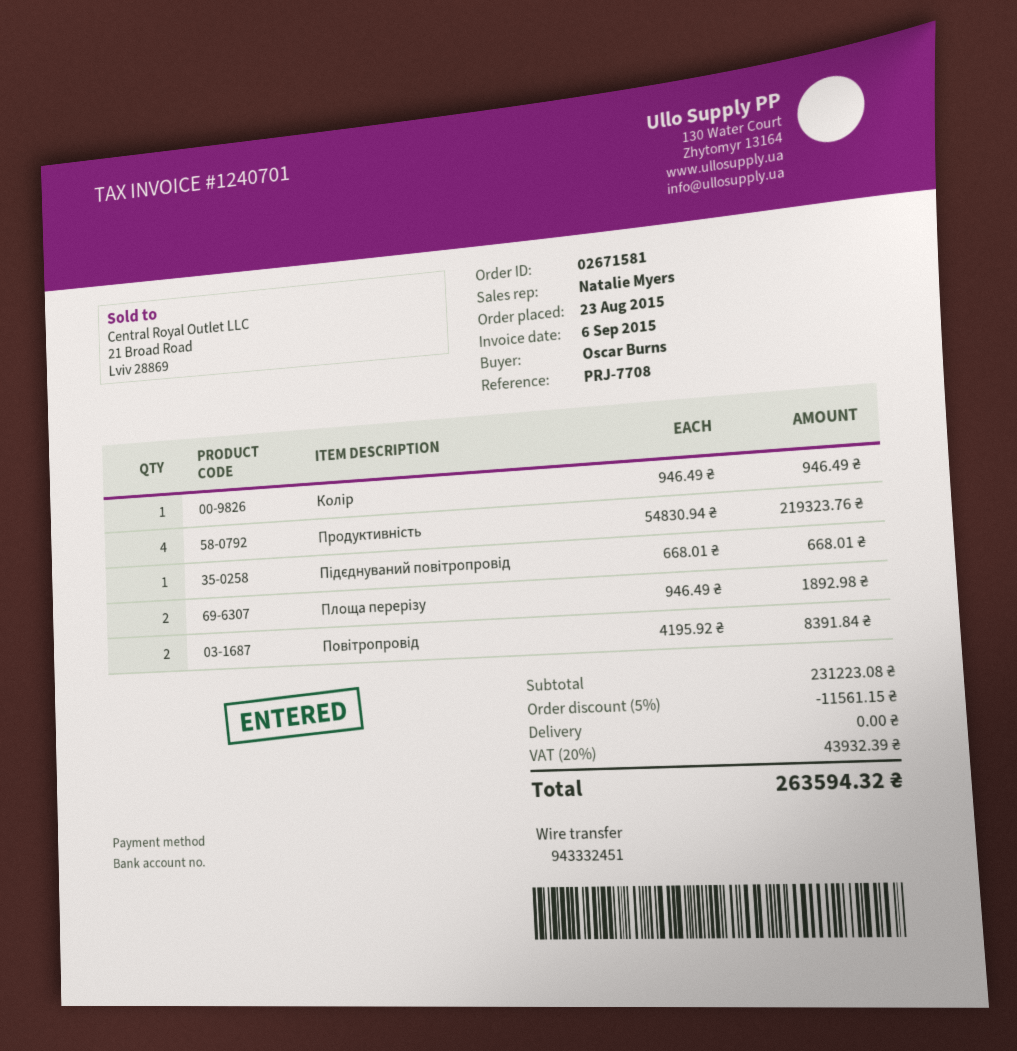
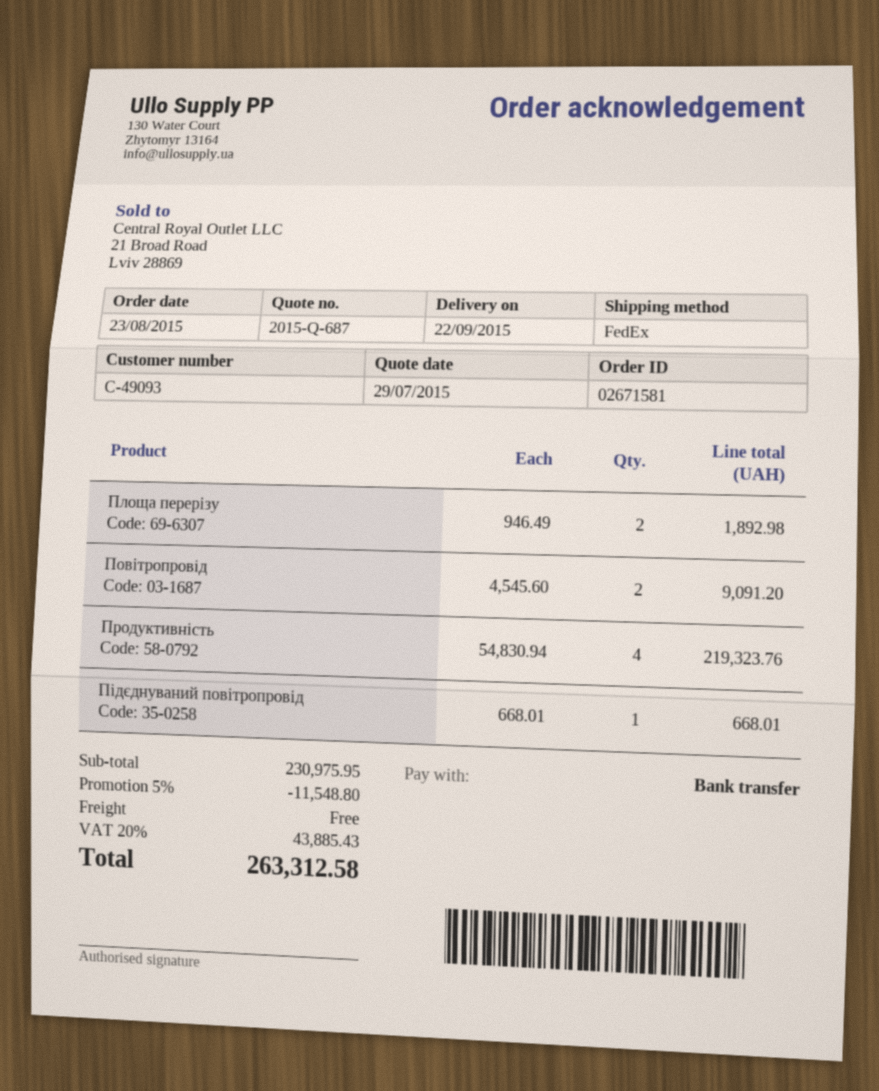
Колір: 1 x 946.49 = 946.49 -> none
Повітропровід: 2 x 4195.92 = 8391.84 -> 2 x 4545.60 = 9091.20
subtotal: 231223.08 -> 230975.95
discount: 5% = 11561.15 -> 5% = 11548.80
tax: 20% = 43932.39 -> 20% = 43885.43
total: 263594.32 -> 263312.58

